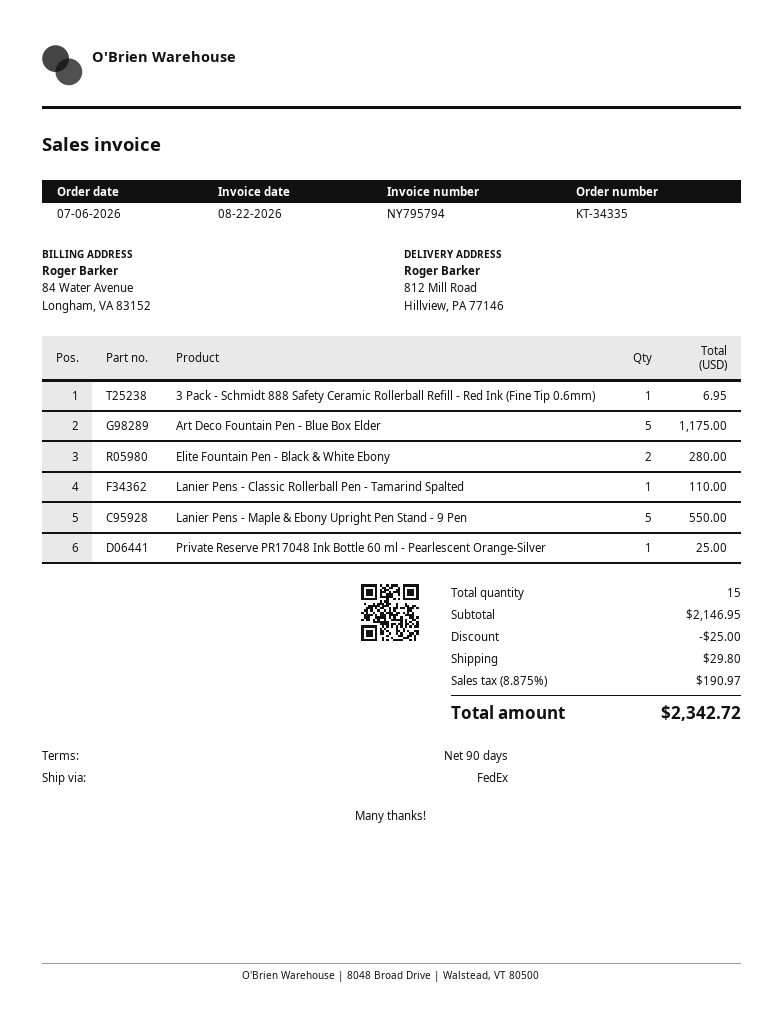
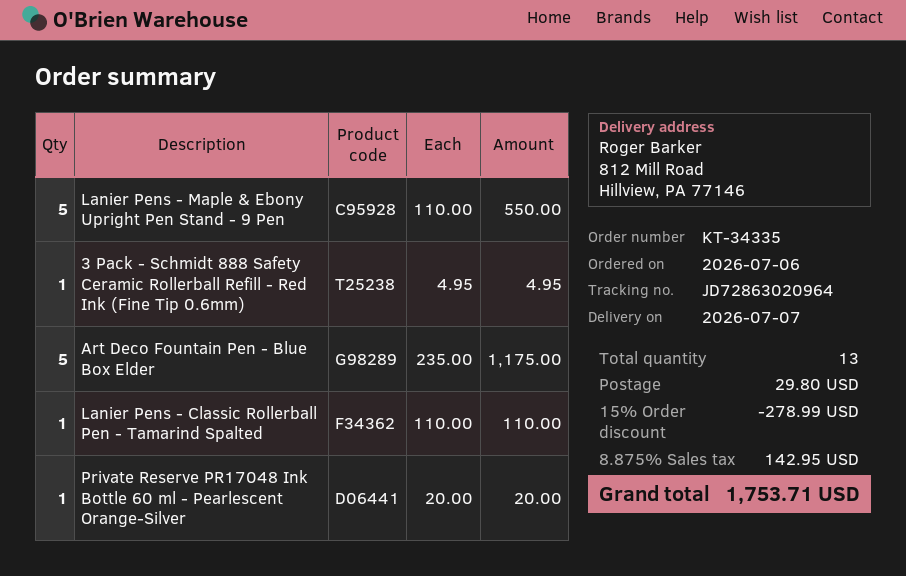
3 Pack - Schmidt 888 Safety Ceramic Rollerball Refill - Red Ink (Fine Tip 0.6mm): 1 for 6.95 -> 1 for 4.95
Elite Fountain Pen - Black & White Ebony: 2 for 280.00 -> none
Private Reserve PR17048 Ink Bottle 60 ml - Pearlescent Orange-Silver: 1 for 25.00 -> 1 for 20.00
total quantity: 15 -> 13
discount: 25.00 -> 278.99
tax: 8.875% = 190.97 -> 8.875% = 142.95
total: 2342.72 -> 1753.71

